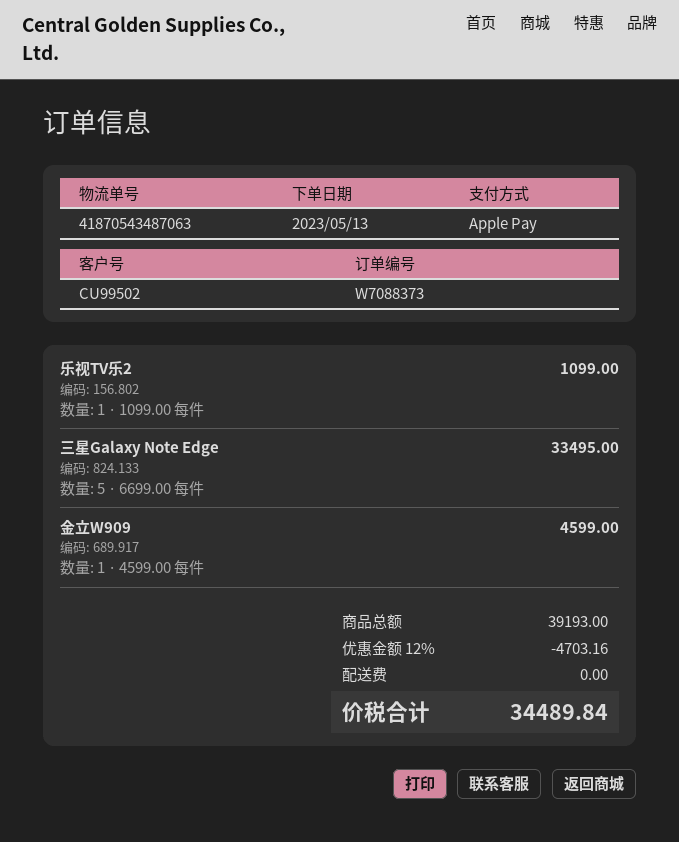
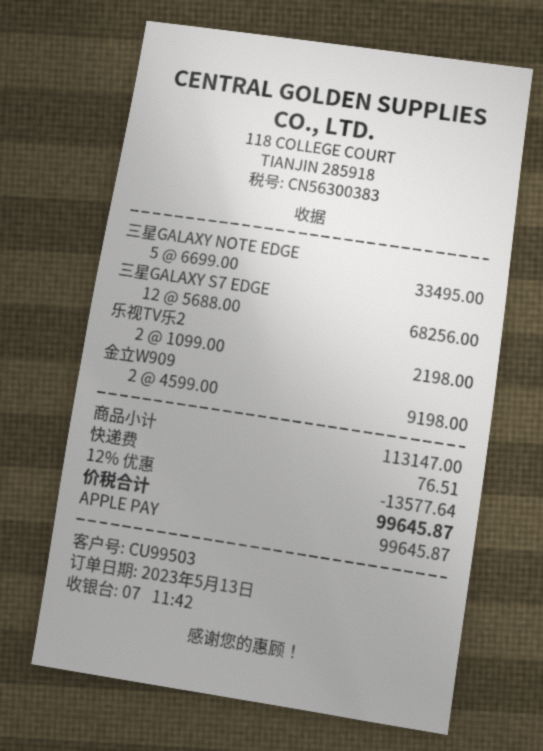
customer number: CU99502 -> CU99503
乐视TV乐2: 1 x 1099.00 = 1099.00 -> 2 x 1099.00 = 2198.00
金立W909: 1 x 4599.00 = 4599.00 -> 2 x 4599.00 = 9198.00
三星GALAXY S7 EDGE: none -> 12 x 5688.00 = 68256.00
subtotal: 39193.00 -> 113147.00
discount: 12% = 4703.16 -> 12% = 13577.64
shipping: 0.00 -> 76.51
total: 34489.84 -> 99645.87

